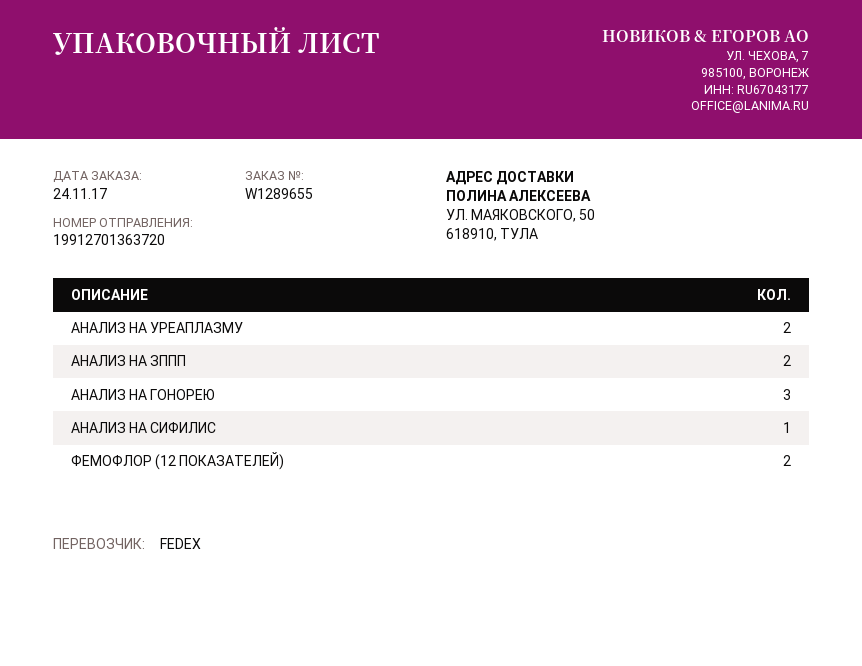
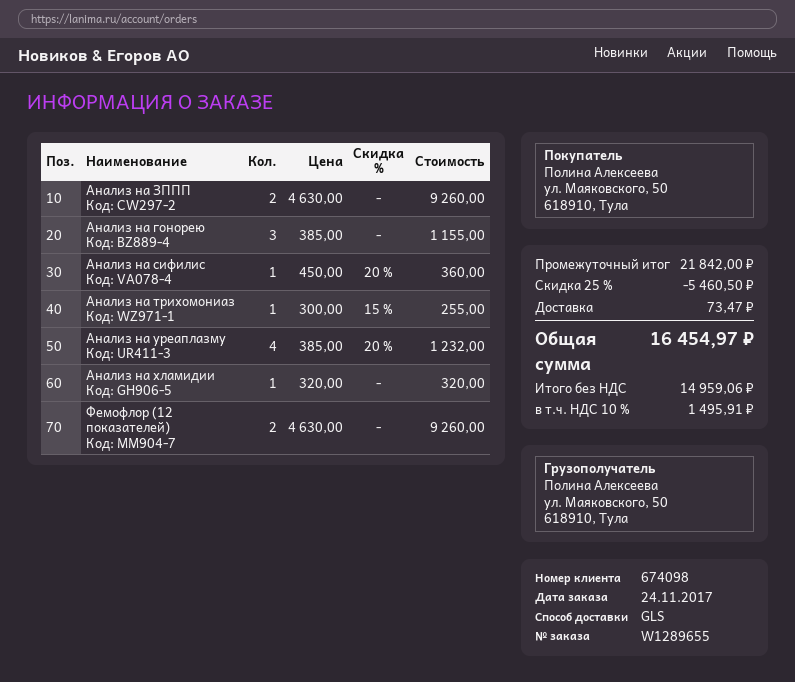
shipping method: FedEx -> GLS
АНАЛИЗ НА УРЕАПЛАЗМУ: 2 -> 4
Анализ на трихомониаз: none -> 1
Анализ на хламидии: none -> 1

